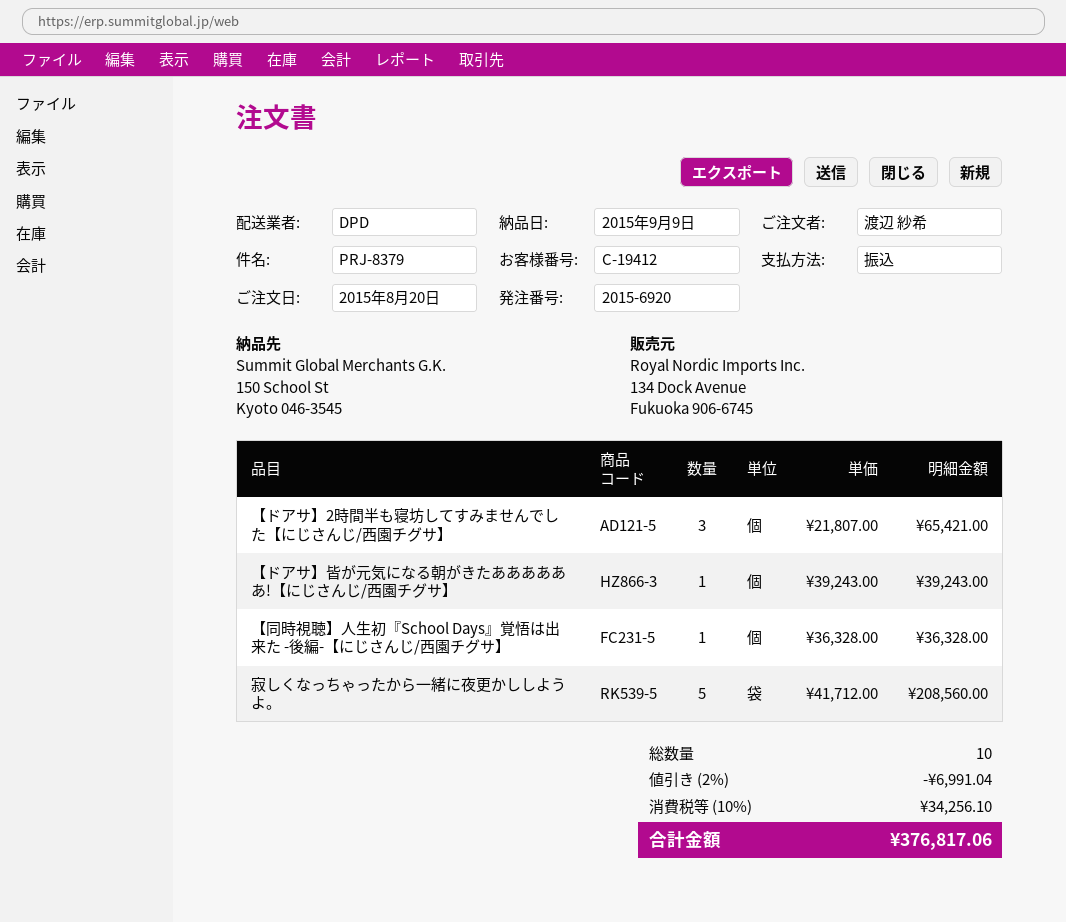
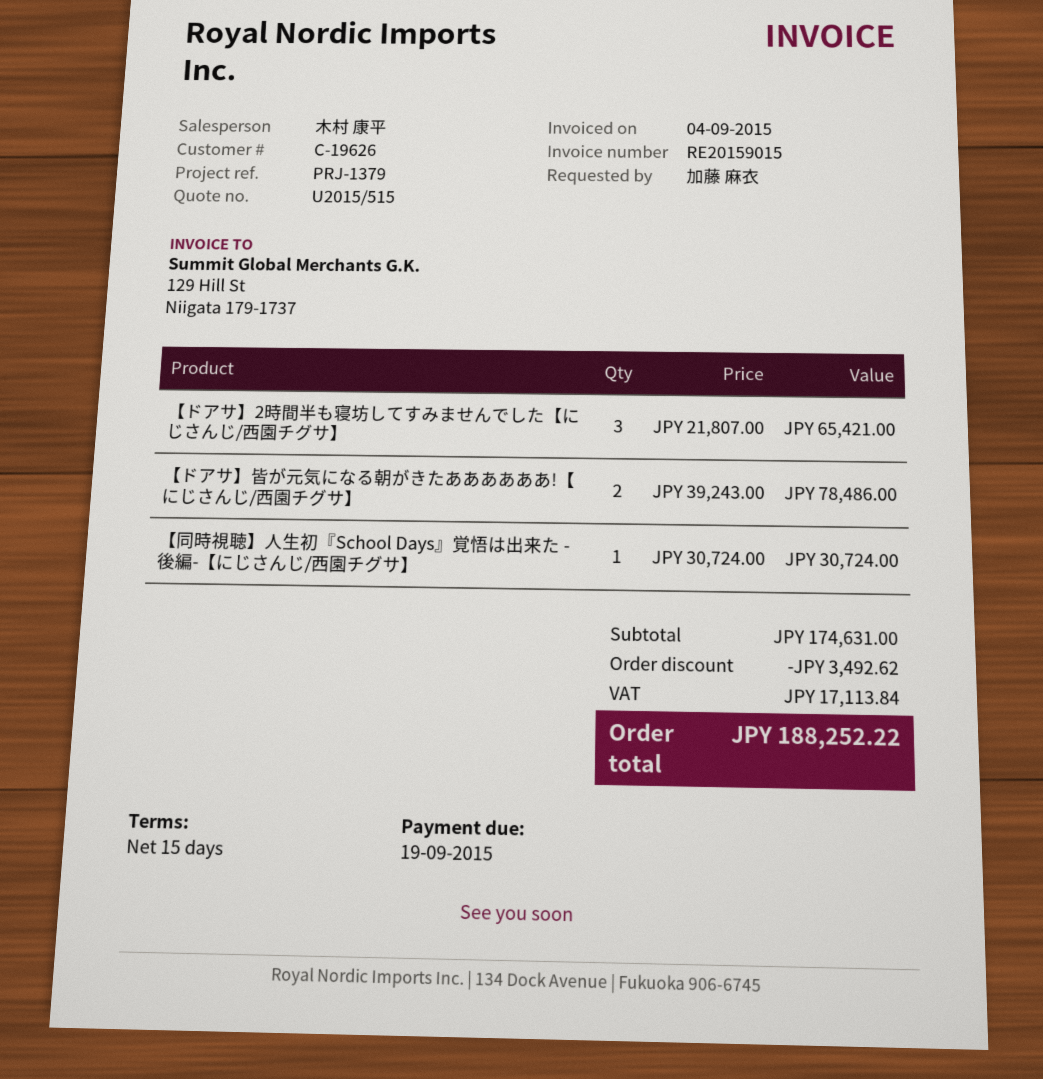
customer number: C-19412 -> C-19626
reference: PRJ-8379 -> PRJ-1379
ordered by: 渡辺 紗希 -> 加藤 麻衣
【ドアサ】皆が元気になる朝がきたああああああ!【にじさんじ/西園チグサ】: 1 x 39243.00 = 39243.00 -> 2 x 39243.00 = 78486.00
【同時視聴】人生初『School Days』覚悟は出来た -後編-【にじさんじ/西園チグサ】: 1 x 36328.00 = 36328.00 -> 1 x 30724.00 = 30724.00
寂しくなっちゃったから一緒に夜更かししようよ。: 5 x 41712.00 = 208560.00 -> none
discount: 6991.04 -> 3492.62
tax: 34256.10 -> 17113.84
total: 376817.06 -> 188252.22

